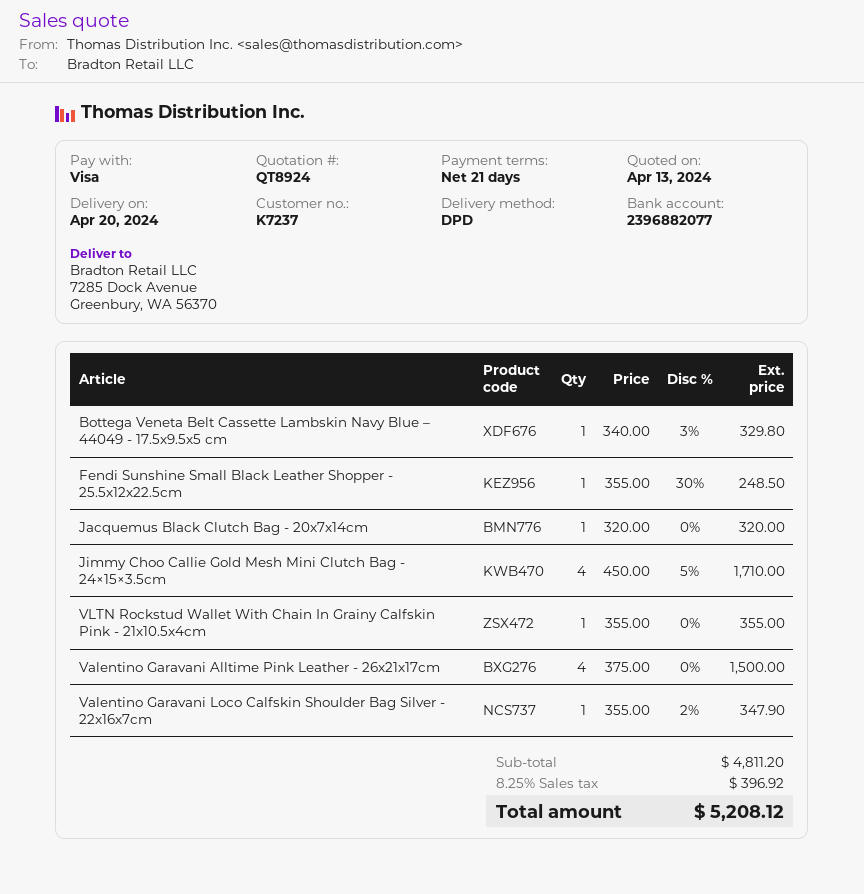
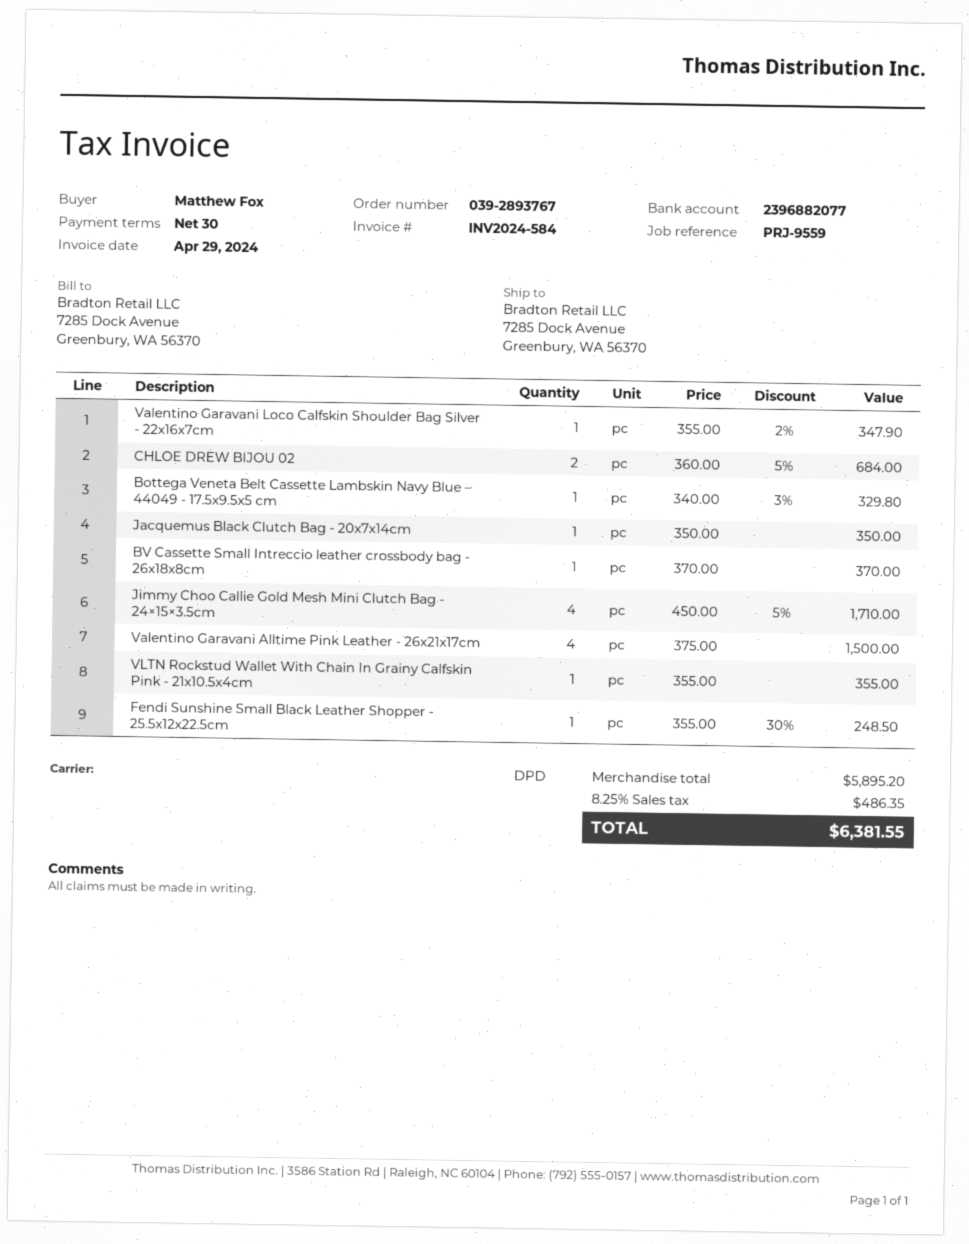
payment terms: 21 days -> 30 days
Jacquemus Black Clutch Bag - 20x7x14cm: 1 x 320.00 = 320.00 -> 1 x 350.00 = 350.00
CHLOE DREW BIJOU 02: none -> 2 x 360.00 - 5% = 684.00
BV Cassette Small Intreccio leather crossbody bag - 26x18x8cm: none -> 1 x 370.00 = 370.00
subtotal: 4811.20 -> 5895.20
tax: 8.25% = 396.92 -> 8.25% = 486.35
total: 5208.12 -> 6381.55

